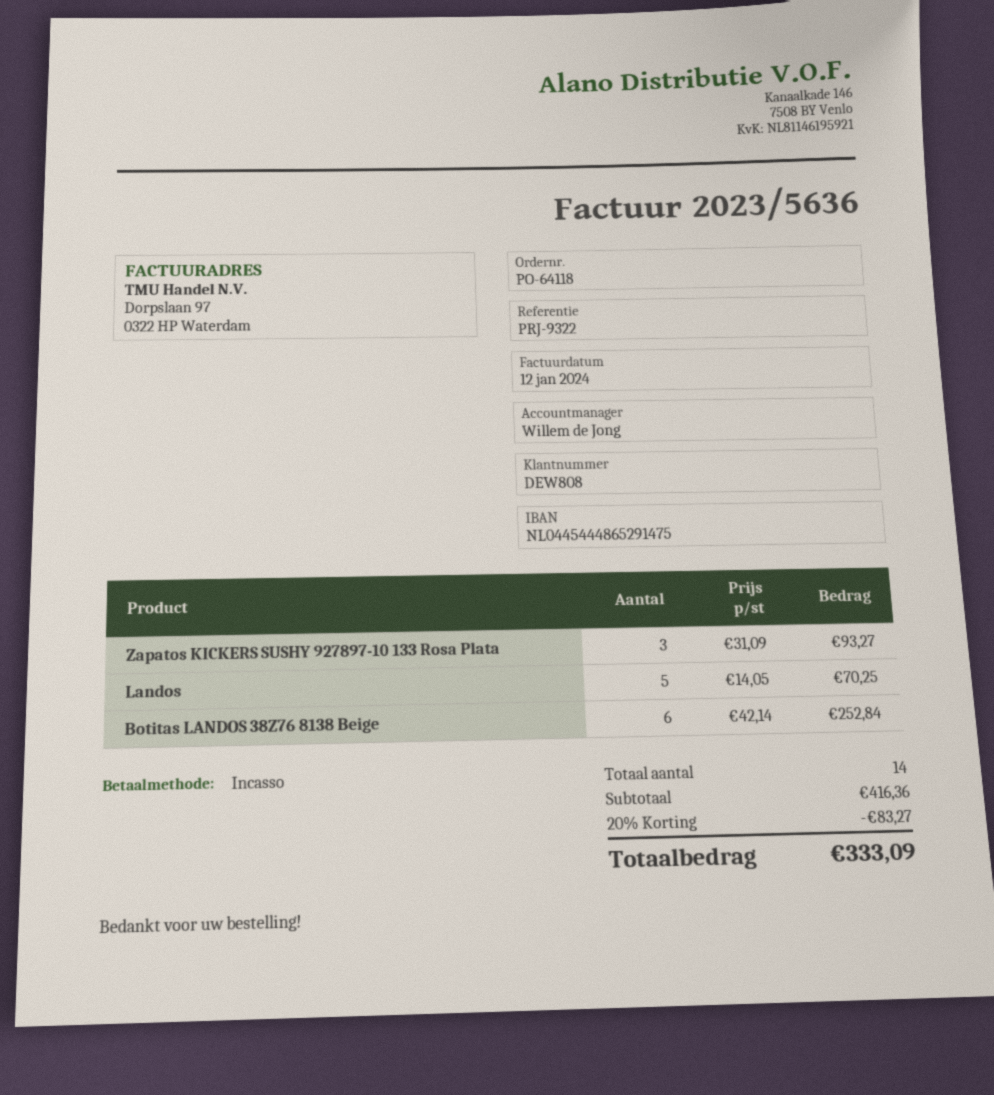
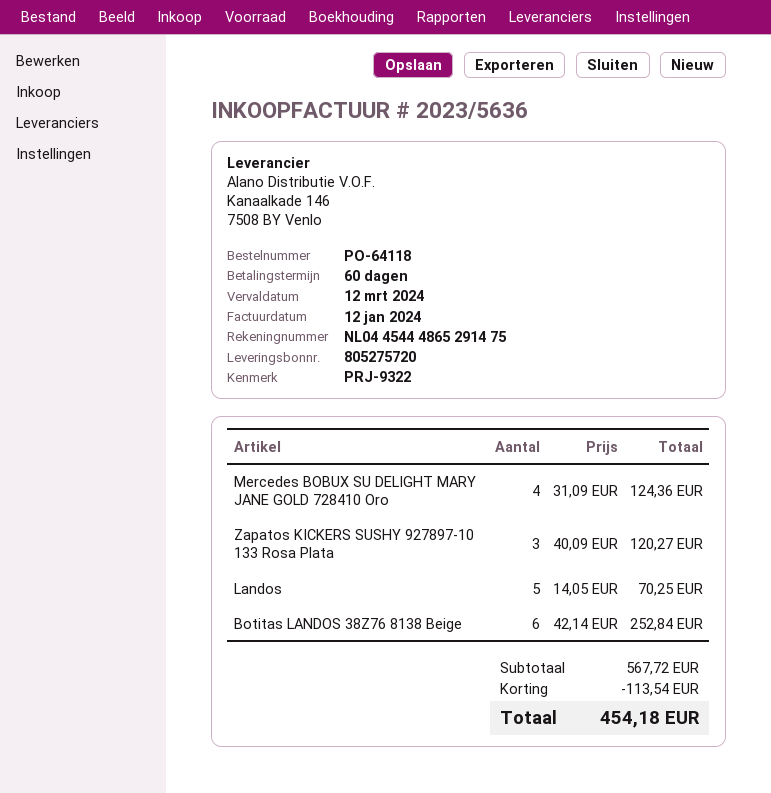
Zapatos KICKERS SUSHY 927897-10 133 Rosa Plata: 3 x 31.09 = 93.27 -> 3 x 40.09 = 120.27
Mercedes BOBUX SU DELIGHT MARY JANE GOLD 728410 Oro: none -> 4 x 31.09 = 124.36
subtotal: 416.36 -> 567.72
discount: 83.27 -> 113.54
total: 333.09 -> 454.18

